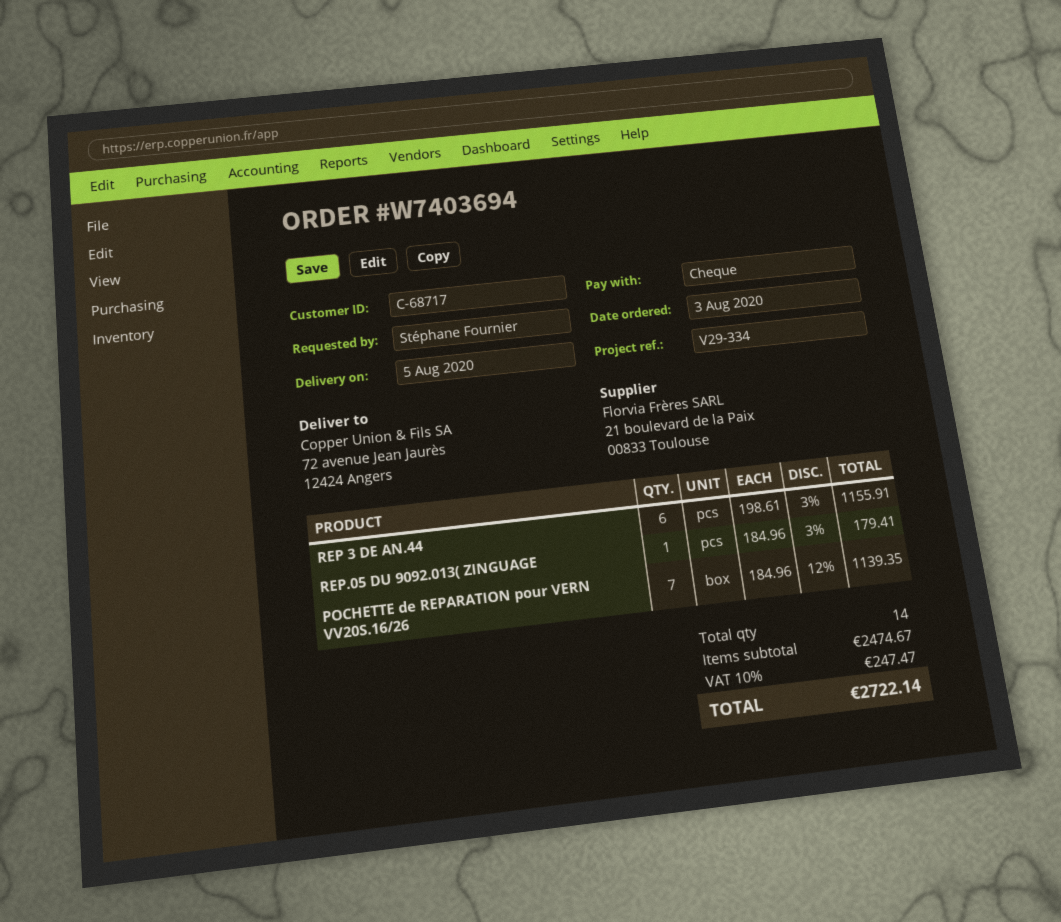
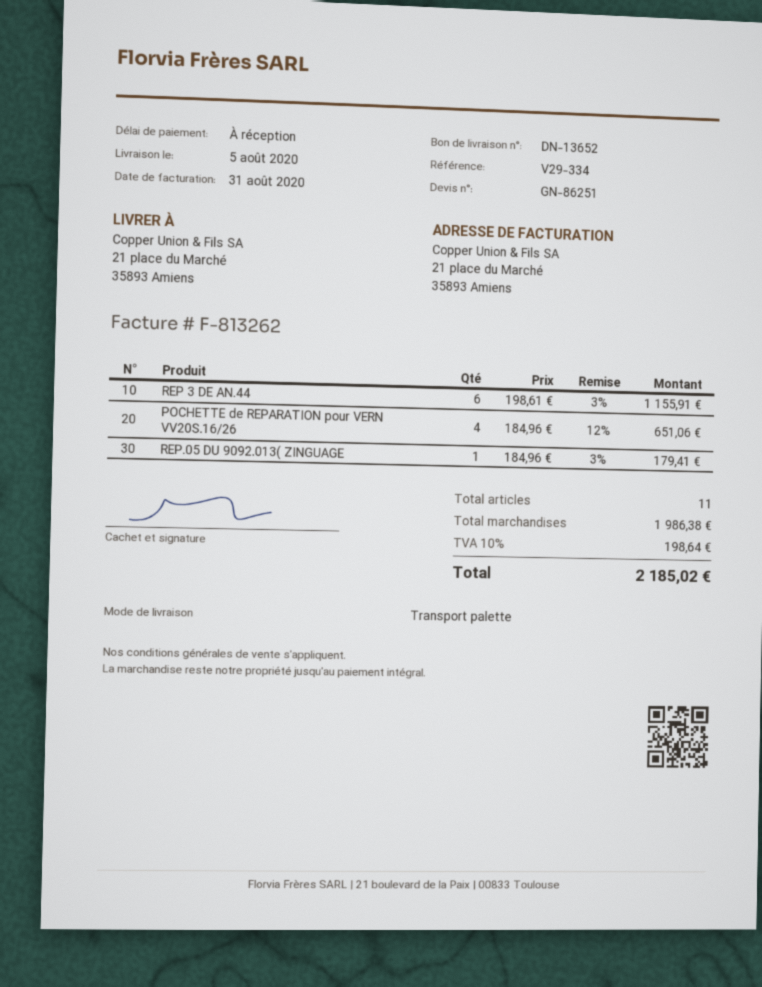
ship to: 72 avenue Jean Jaurès, 12424 Angers -> 21 place du Marché, 35893 Amiens
POCHETTE de REPARATION pour VERN VV20S.16/26: 7 x 184.96 - 12% = 1139.35 -> 4 x 184.96 - 12% = 651.06
total quantity: 14 -> 11
subtotal: 2474.67 -> 1986.38
tax: 10% = 247.47 -> 10% = 198.64
total: 2722.14 -> 2185.02

